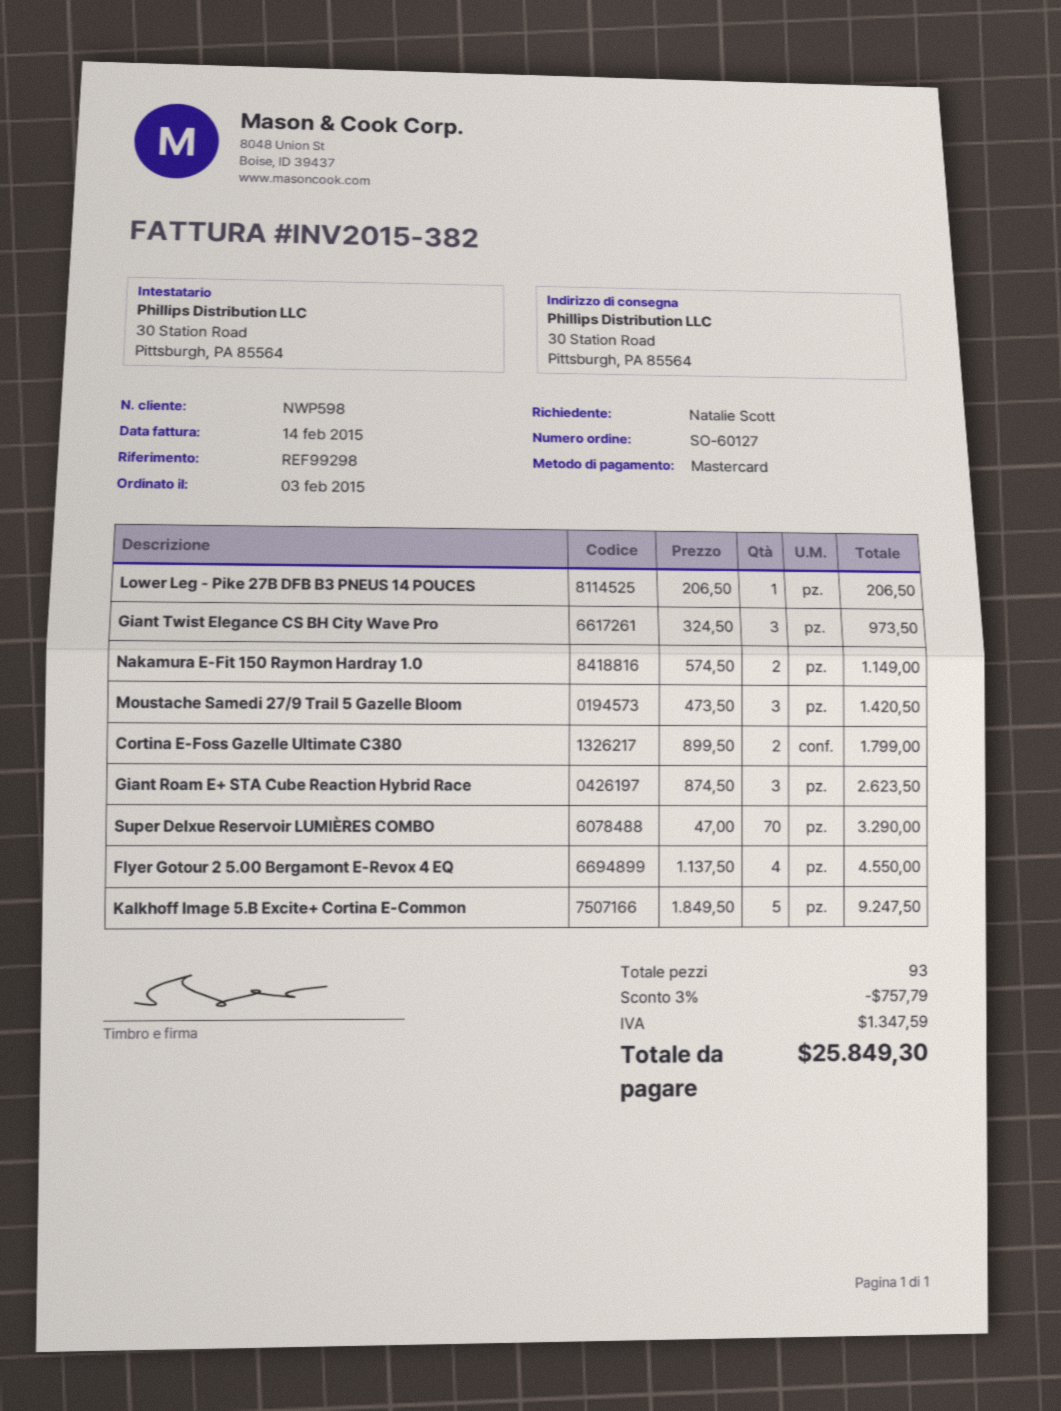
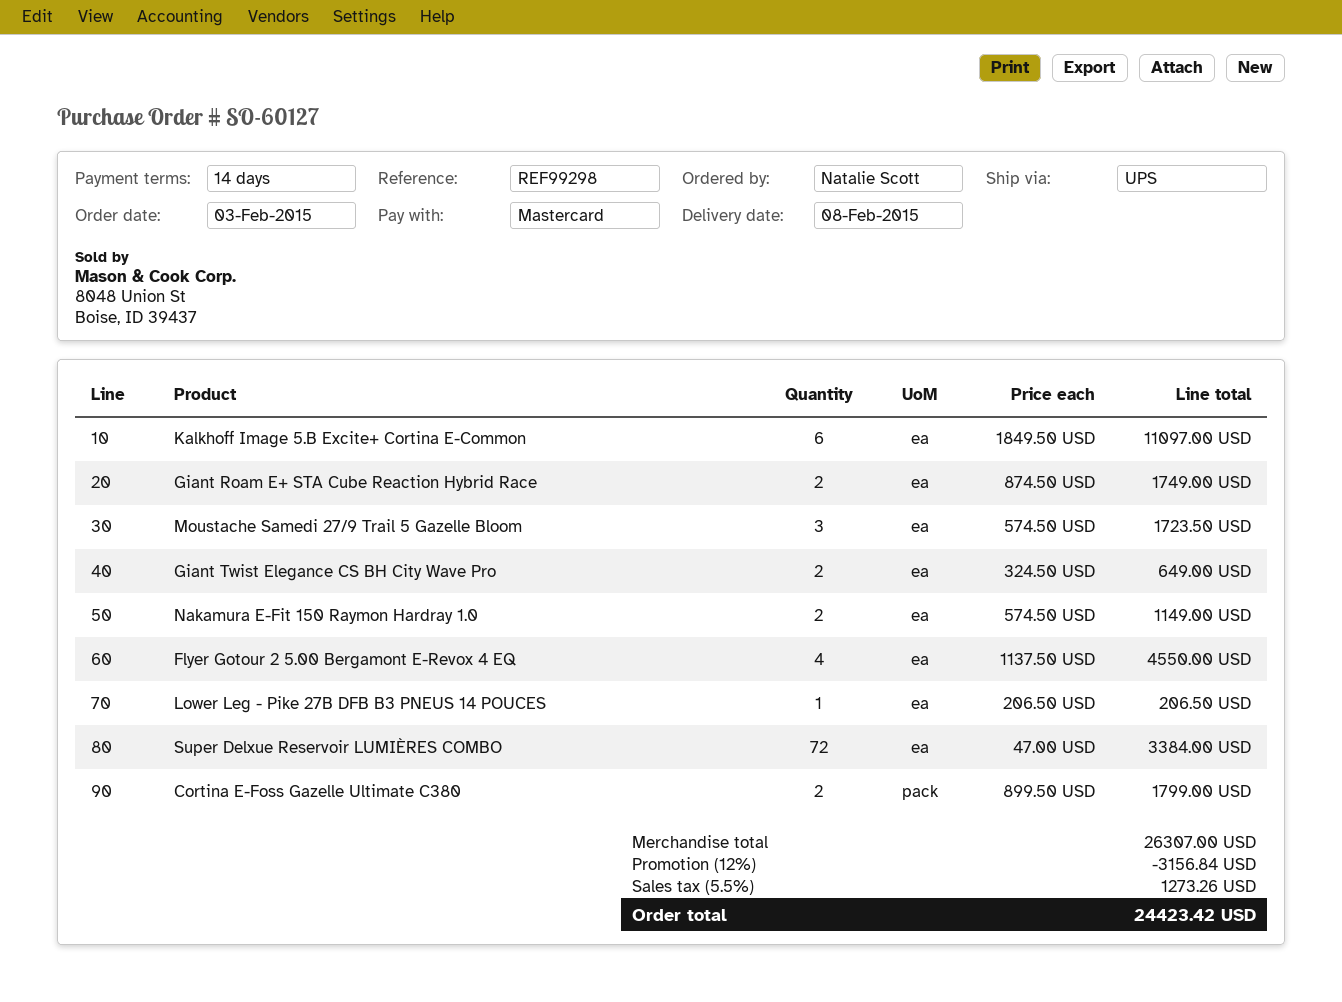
Giant Twist Elegance CS BH City Wave Pro: 3 x 324.50 = 973.50 -> 2 x 324.50 = 649.00
Moustache Samedi 27/9 Trail 5 Gazelle Bloom: 3 x 473.50 = 1420.50 -> 3 x 574.50 = 1723.50
Giant Roam E+ STA Cube Reaction Hybrid Race: 3 x 874.50 = 2623.50 -> 2 x 874.50 = 1749.00
Super Delxue Reservoir LUMIÈRES COMBO: 70 x 47.00 = 3290.00 -> 72 x 47.00 = 3384.00
Kalkhoff Image 5.B Excite+ Cortina E-Common: 5 x 1849.50 = 9247.50 -> 6 x 1849.50 = 11097.00
discount: 3% = 757.79 -> 12% = 3156.84
tax: 1347.59 -> 1273.26
total: 25849.30 -> 24423.42

